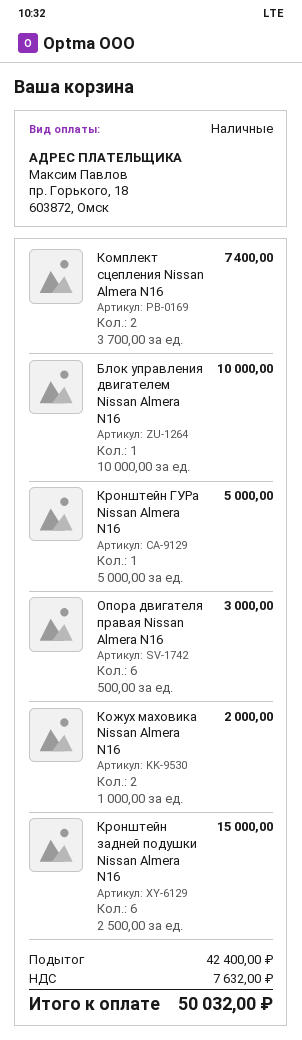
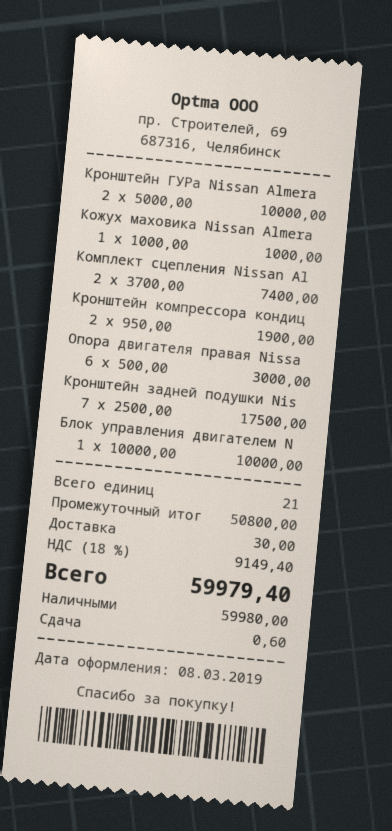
Кронштейн ГУРа Nissan Almera N16: 1 x 5000.00 = 5000.00 -> 2 x 5000.00 = 10000.00
Кожух маховика Nissan Almera N16: 2 x 1000.00 = 2000.00 -> 1 x 1000.00 = 1000.00
Кронштейн задней подушки Nissan Almera N16: 6 x 2500.00 = 15000.00 -> 7 x 2500.00 = 17500.00
Кронштейн компрессора кондиц: none -> 2 x 950.00 = 1900.00
subtotal: 42400.00 -> 50800.00
shipping: none -> 30.00
tax: 7632.00 -> 9149.40
total: 50032.00 -> 59979.40

